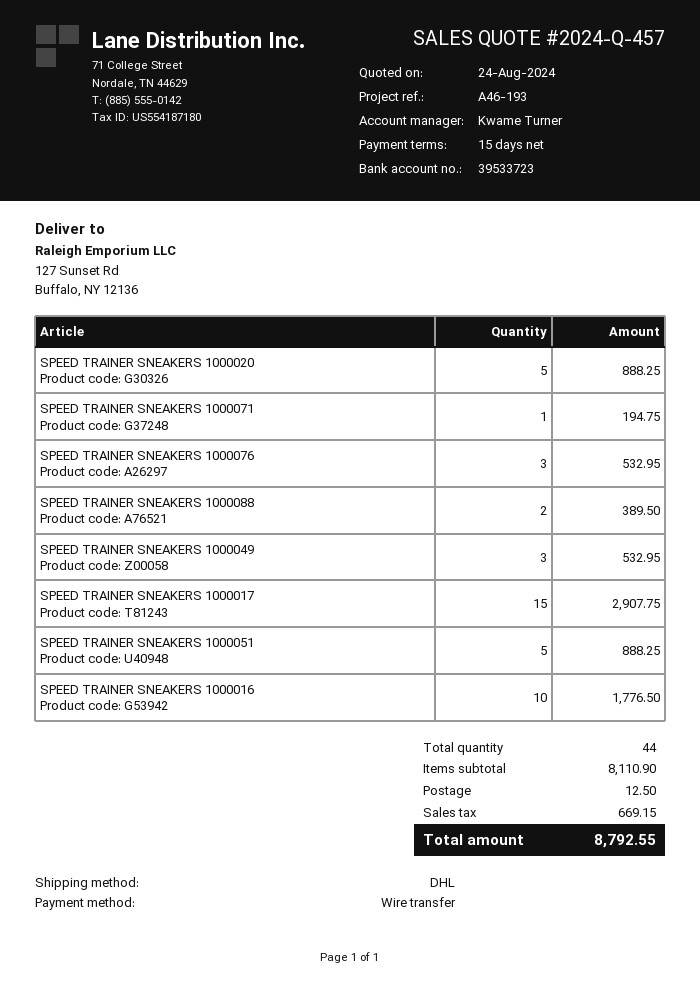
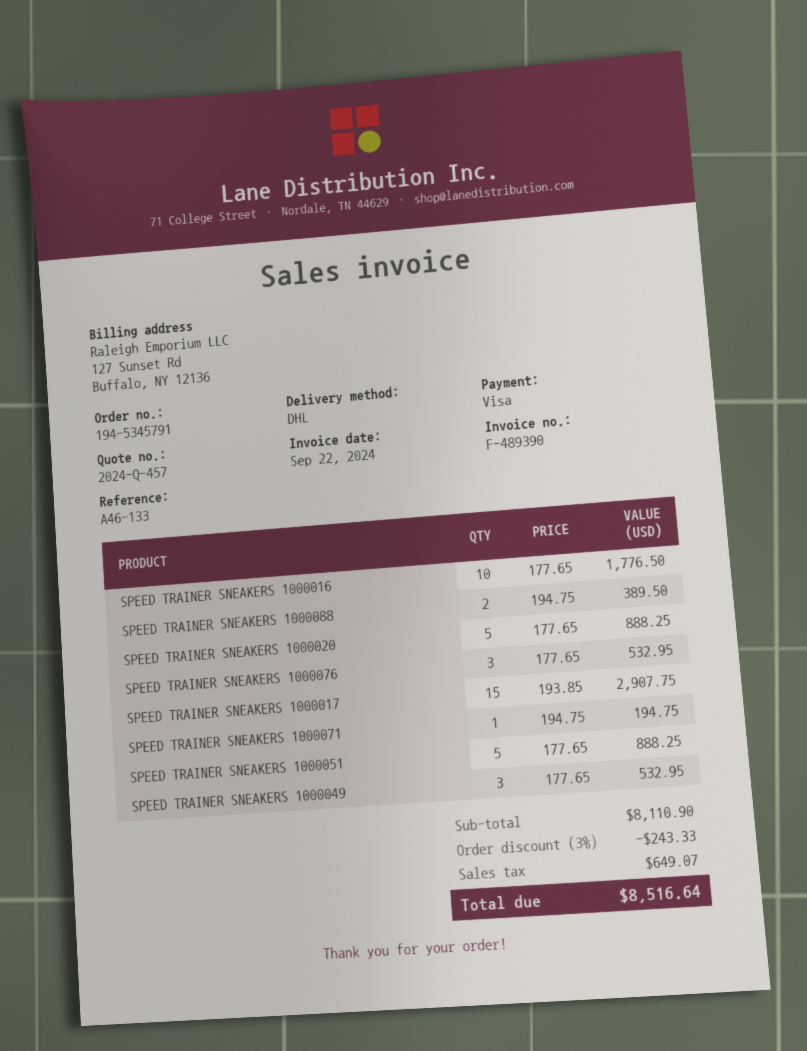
reference: A46-193 -> A46-133
payment method: bank transfer -> Visa
discount: none -> 3% = 243.33
shipping: 12.50 -> none
tax: 669.15 -> 649.07
total: 8792.55 -> 8516.64

